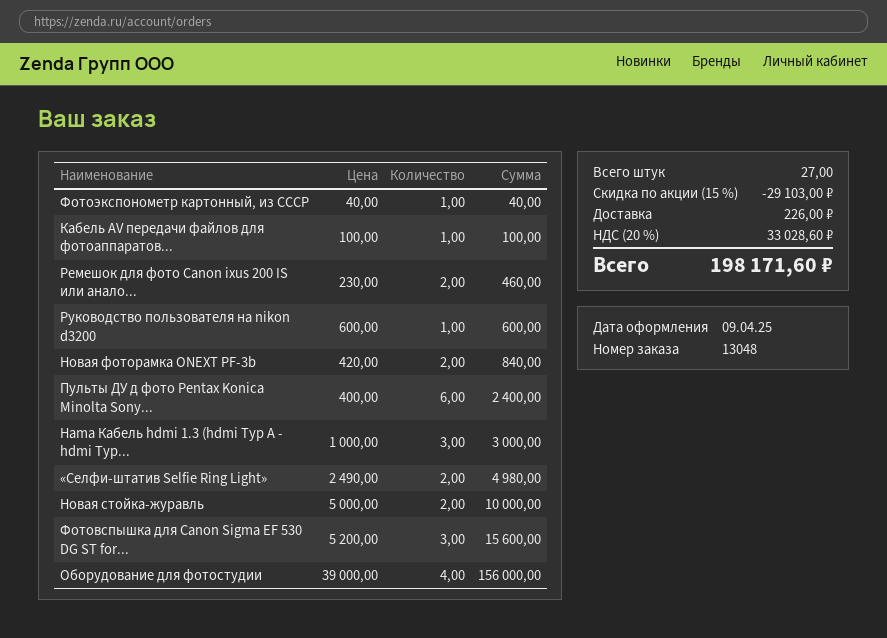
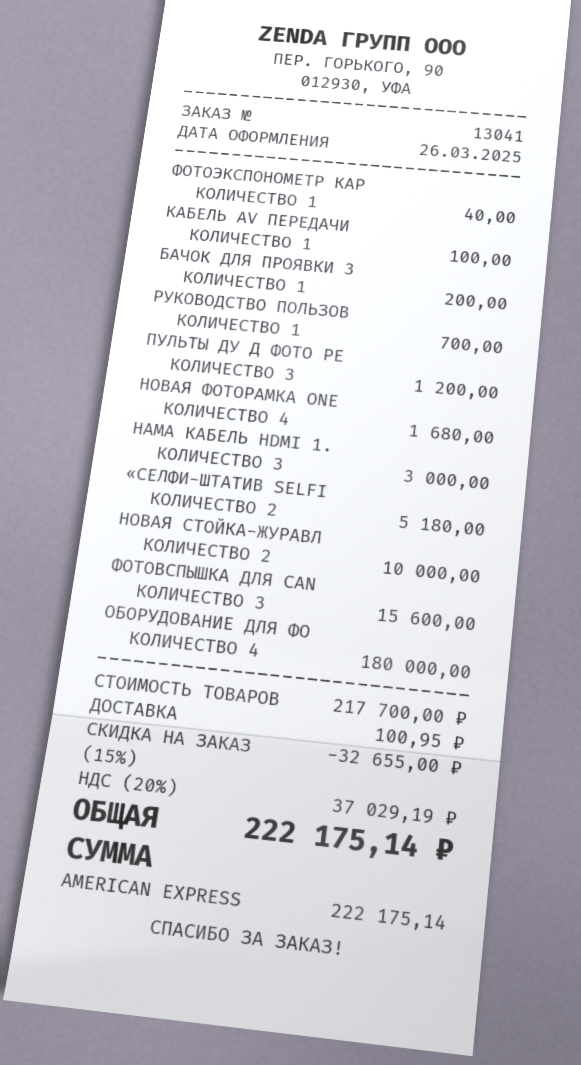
order number: 13048 -> 13041
order date: 2025-04-09 -> 2025-03-26
Ремешок для фото Canon ixus 200 IS или анало...: 2 for 460.00 -> none
Руководство пользователя на nikon d3200: 1 for 600.00 -> 1 for 700.00
Новая фоторамка ONEXT PF-3b: 2 for 840.00 -> 4 for 1680.00
Пульты ДУ д фото Pentax Konica Minolta Sony...: 6 for 2400.00 -> 3 for 1200.00
«Селфи-штатив Selfie Ring Light»: 2 for 4980.00 -> 2 for 5180.00
Оборудование для фотостудии: 4 for 156000.00 -> 4 for 180000.00
БАЧОК ДЛЯ ПРОЯВКИ 3: none -> 1 for 200.00
discount: 15% = 29103.00 -> 15% = 32655.00
shipping: 226.00 -> 100.95
tax: 20% = 33028.60 -> 20% = 37029.19
total: 198171.60 -> 222175.14

